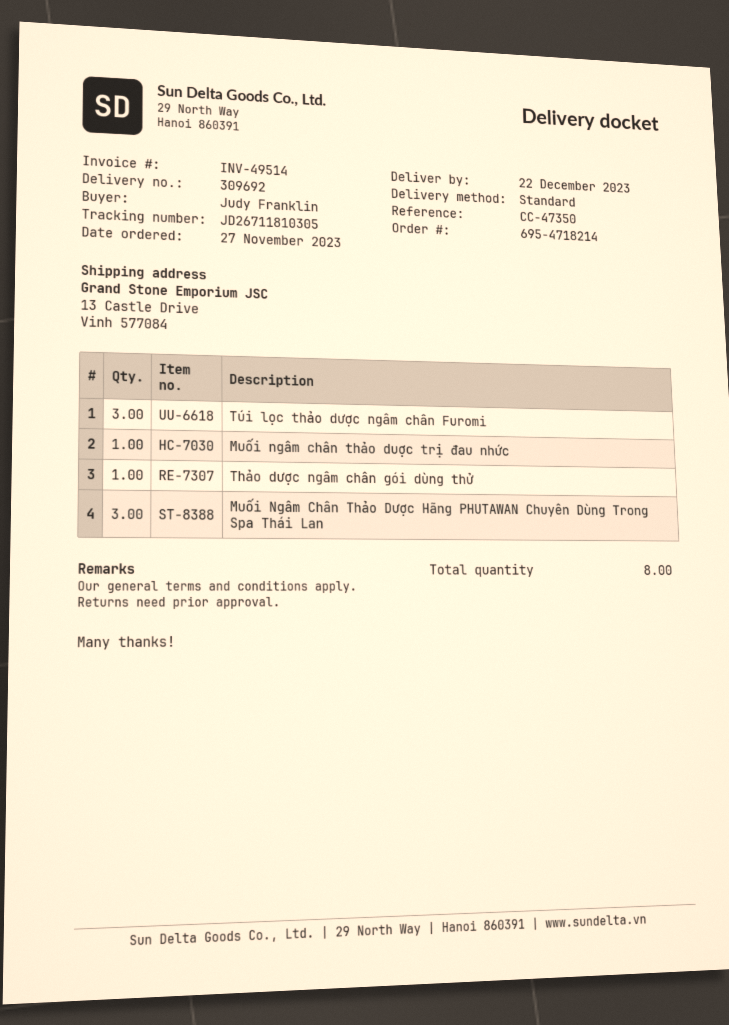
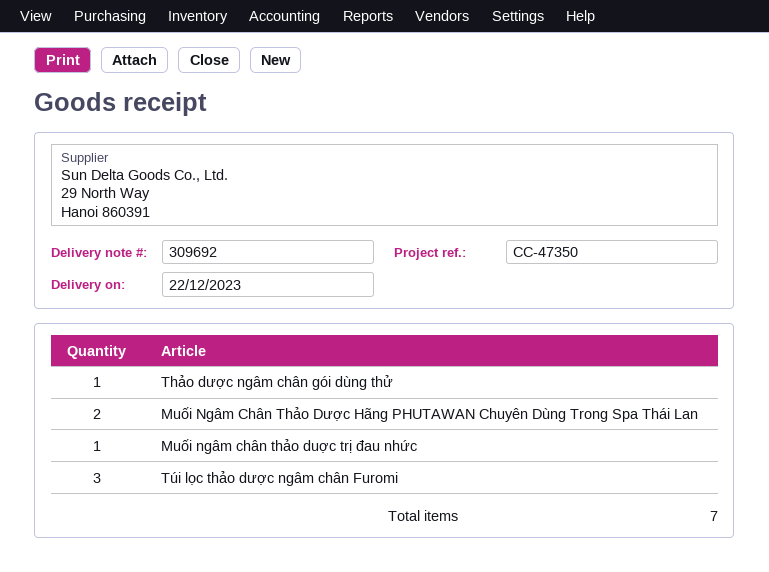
Muối Ngâm Chân Thảo Dược Hãng PHUTAWAN Chuyên Dùng Trong Spa Thái Lan: 3 -> 2
total quantity: 8 -> 7

